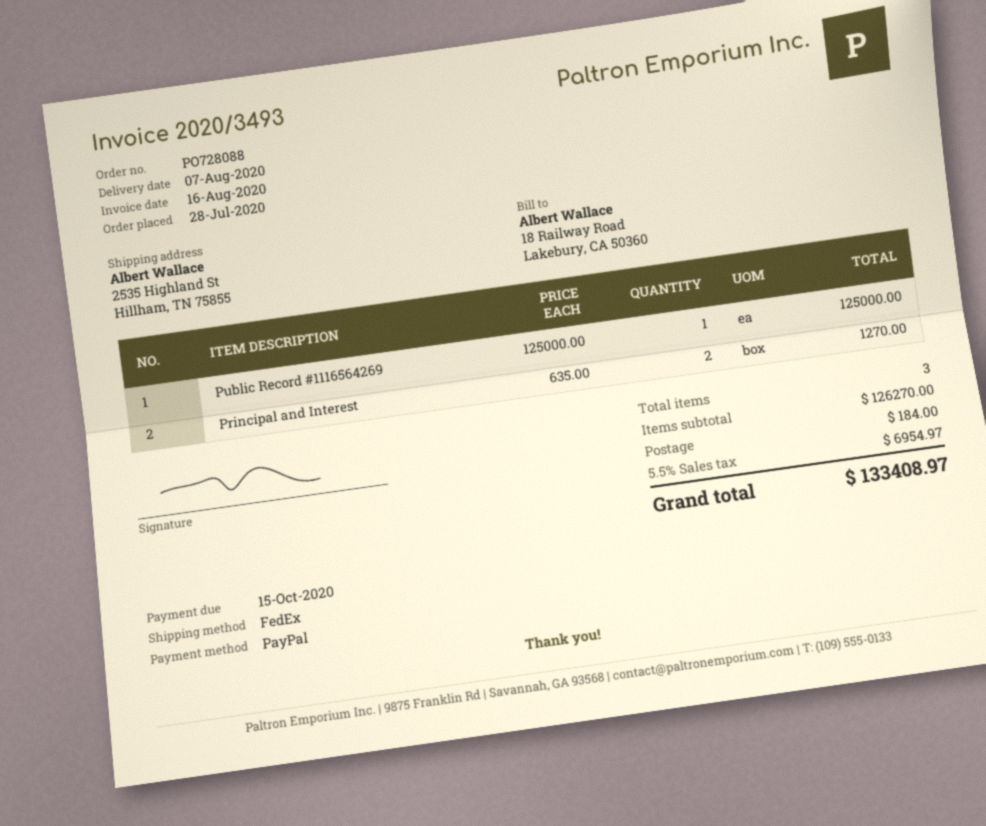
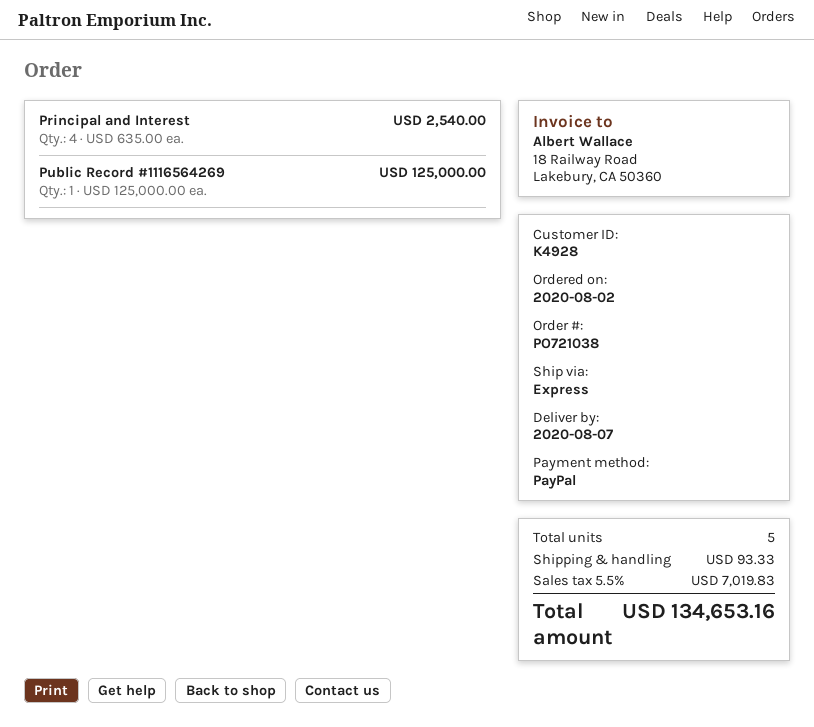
order number: PO728088 -> PO721038
order date: 2020-07-28 -> 2020-08-02
shipping method: FedEx -> express
Principal and Interest: 2 x 635.00 = 1270.00 -> 4 x 635.00 = 2540.00
total quantity: 3 -> 5
shipping: 184.00 -> 93.33
tax: 5.5% = 6954.97 -> 5.5% = 7019.83
total: 133408.97 -> 134653.16

